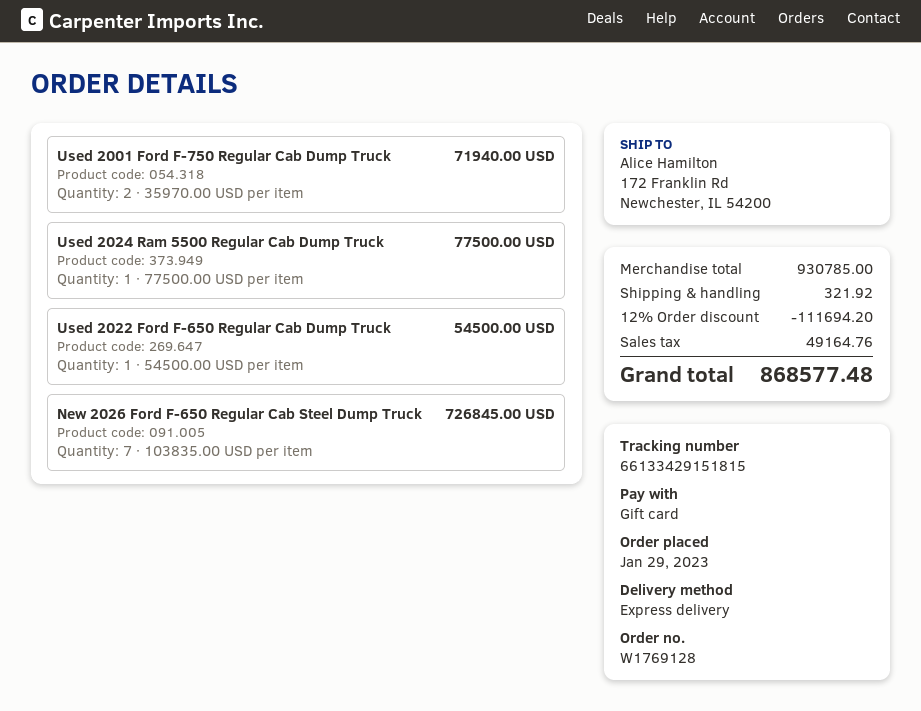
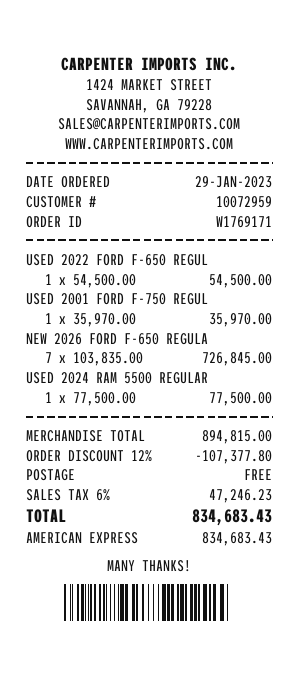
order number: W1769128 -> W1769171
payment method: gift card -> American Express
Used 2001 Ford F-750 Regular Cab Dump Truck: 2 x 35970.00 = 71940.00 -> 1 x 35970.00 = 35970.00
subtotal: 930785.00 -> 894815.00
discount: 12% = 111694.20 -> 12% = 107377.80
shipping: 321.92 -> 0.00
tax: 49164.76 -> 47246.23
total: 868577.48 -> 834683.43

